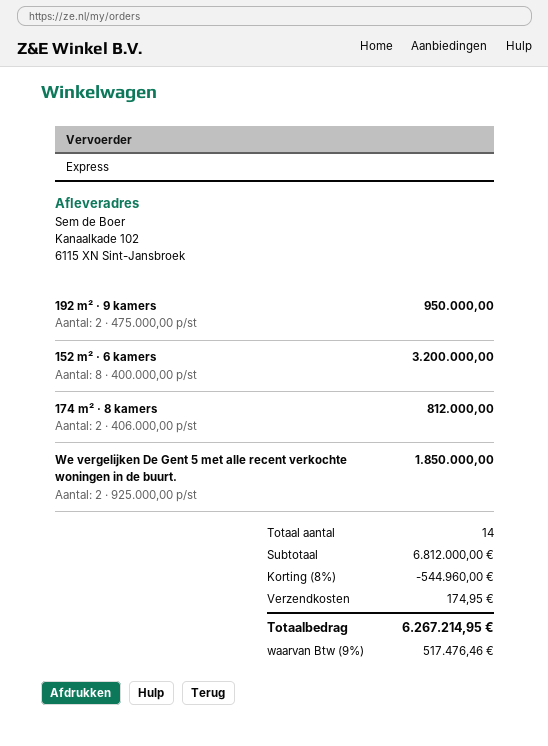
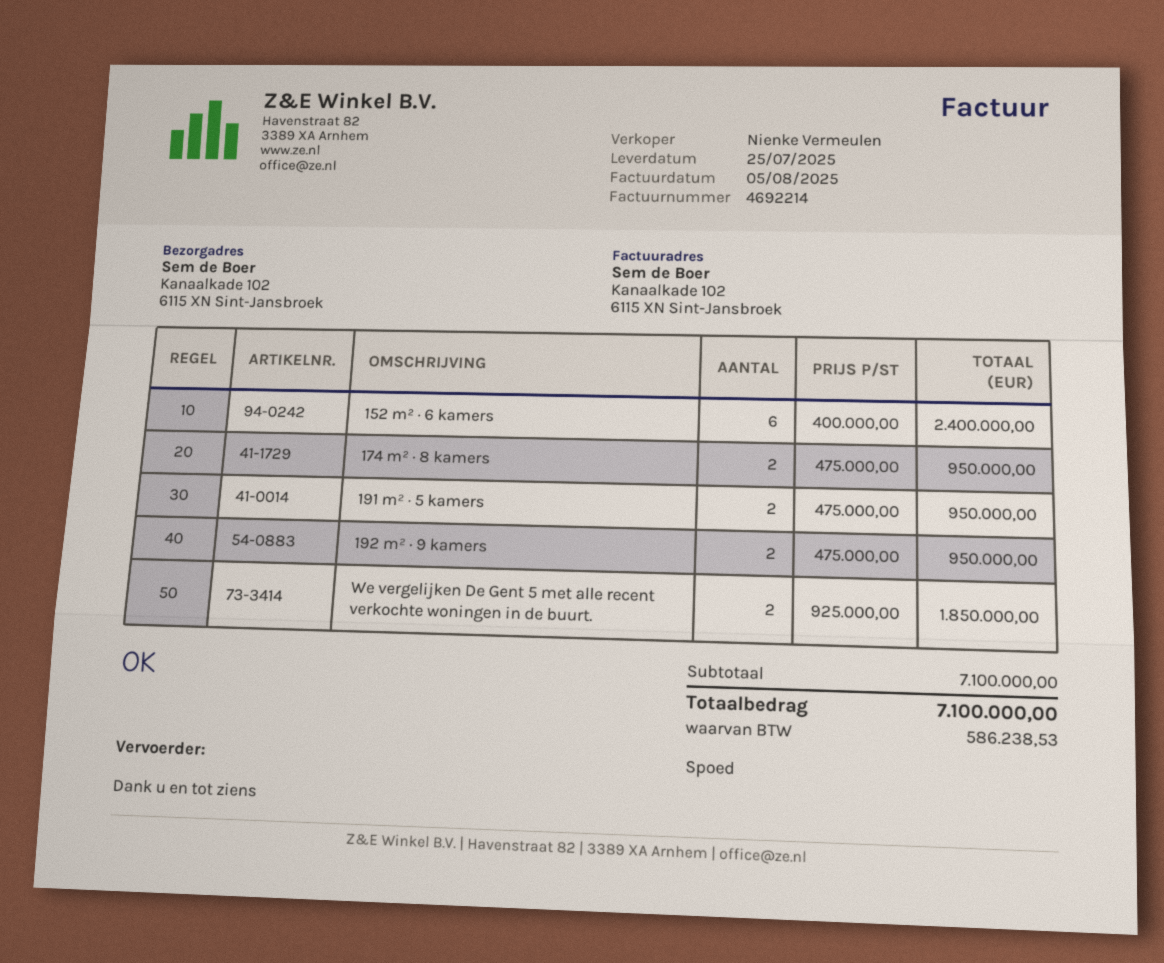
152 m² · 6 kamers: 8 x 400000.00 = 3200000.00 -> 6 x 400000.00 = 2400000.00
174 m² · 8 kamers: 2 x 406000.00 = 812000.00 -> 2 x 475000.00 = 950000.00
191 m² · 5 kamers: none -> 2 x 475000.00 = 950000.00
subtotal: 6812000.00 -> 7100000.00
discount: 8% = 544960.00 -> none
shipping: 174.95 -> none
tax: 517476.46 -> 586238.53
total: 6267214.95 -> 7100000.00

